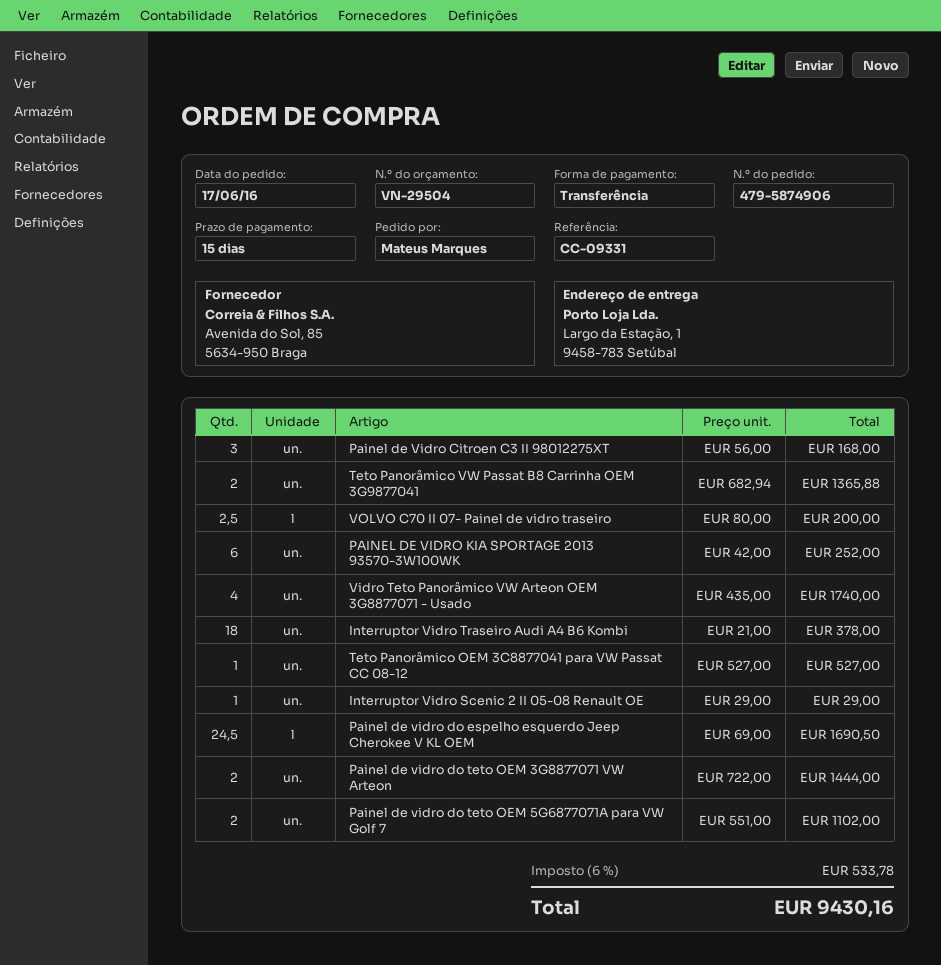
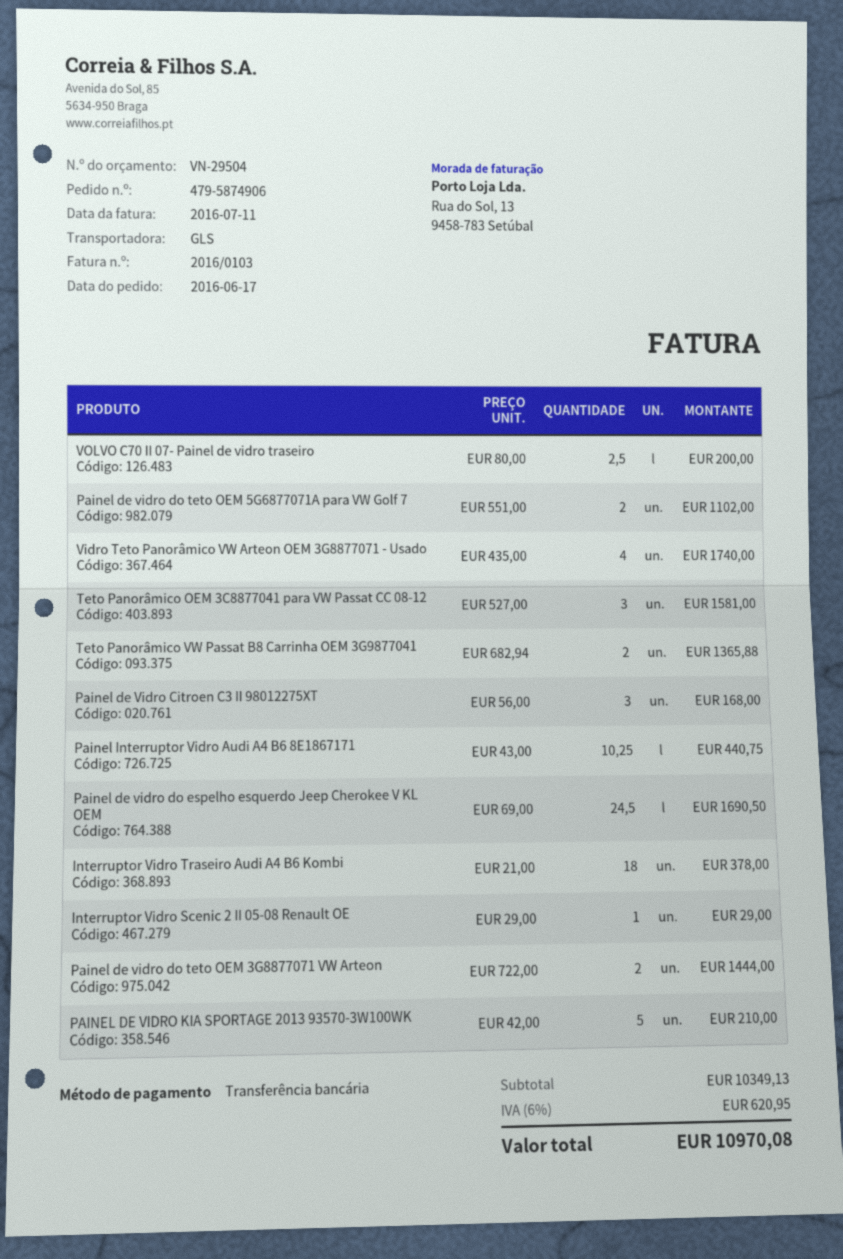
PAINEL DE VIDRO KIA SPORTAGE 2013 93570-3W100WK: 6 x 42.00 = 252.00 -> 5 x 42.00 = 210.00
Teto Panorâmico OEM 3C8877041 para VW Passat CC 08-12: 1 x 527.00 = 527.00 -> 3 x 527.00 = 1581.00
Painel Interruptor Vidro Audi A4 B6 8E1867171: none -> 10.25 x 43.00 = 440.75
tax: 6% = 533.78 -> 6% = 620.95
total: 9430.16 -> 10970.08

